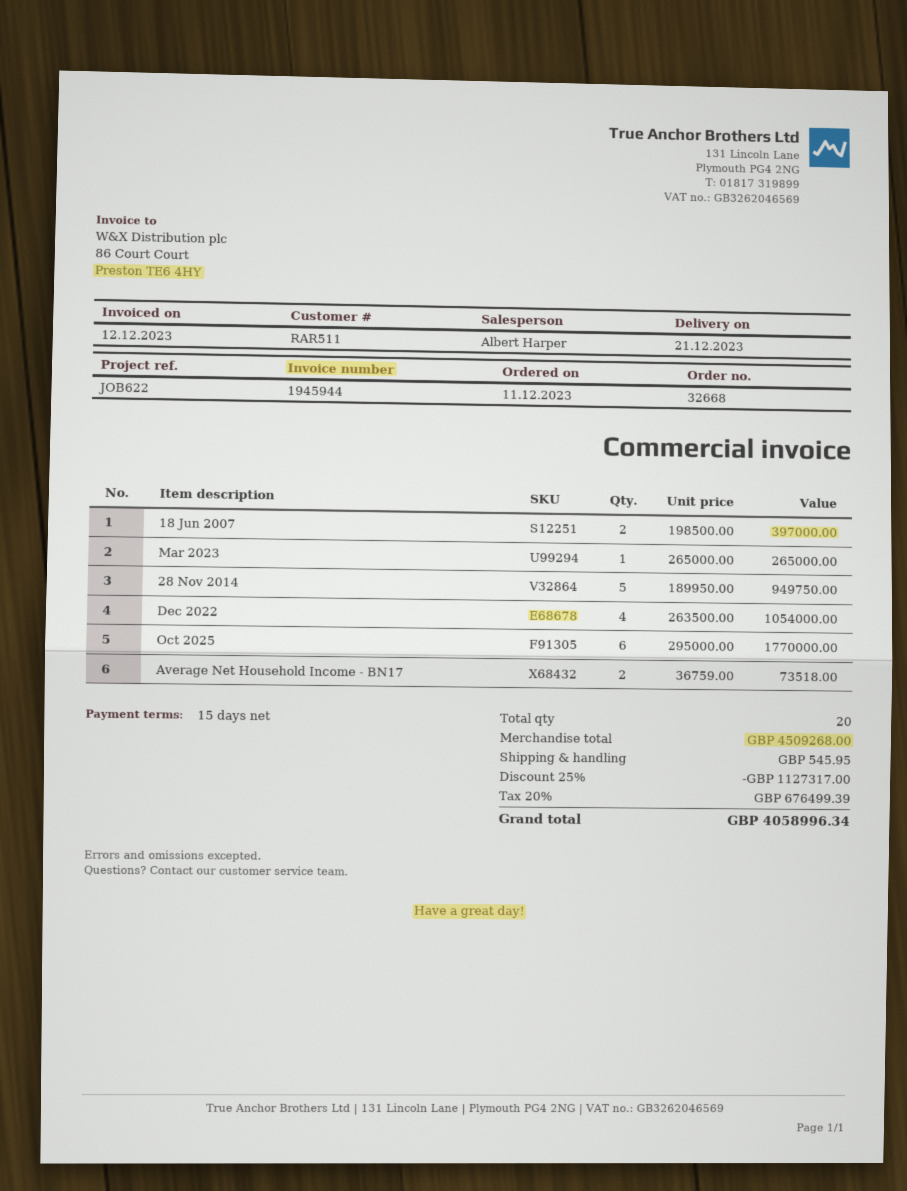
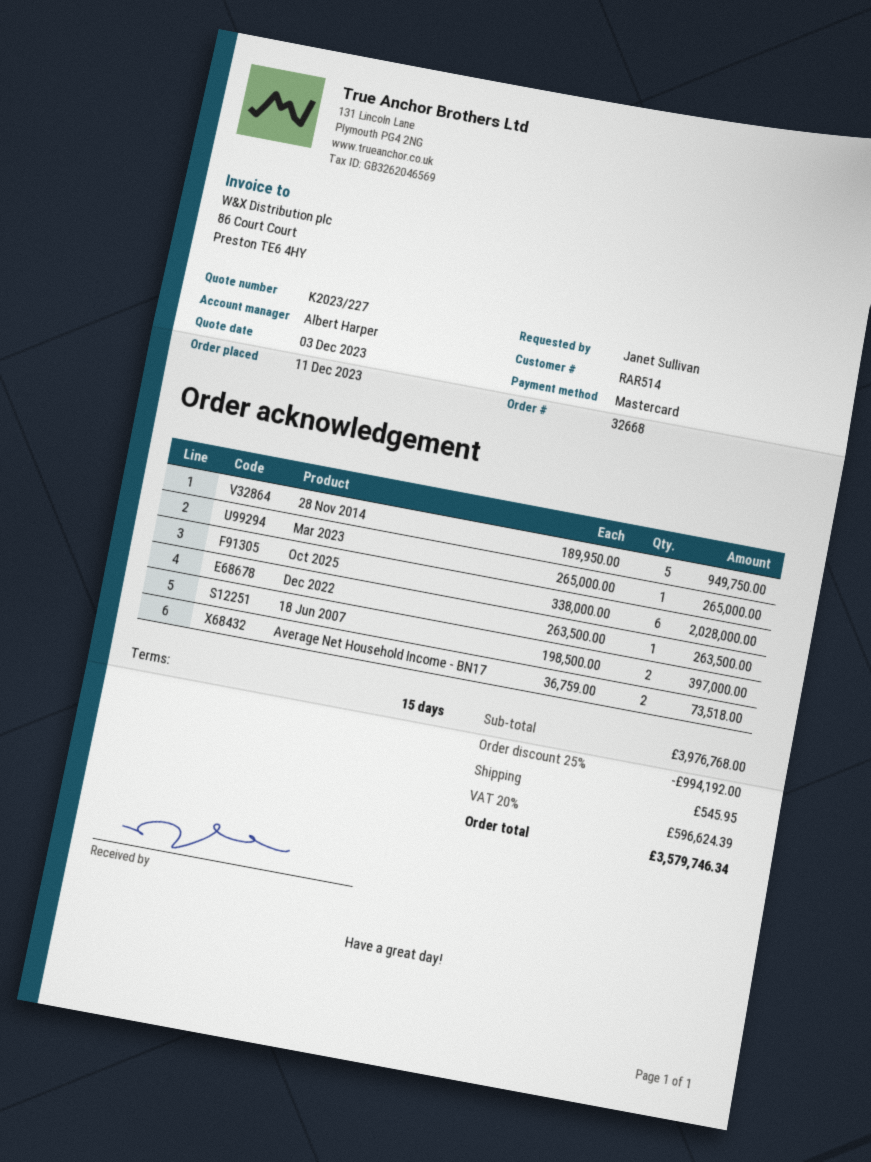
customer number: RAR511 -> RAR514
Dec 2022: 4 x 263500.00 = 1054000.00 -> 1 x 263500.00 = 263500.00
Oct 2025: 6 x 295000.00 = 1770000.00 -> 6 x 338000.00 = 2028000.00
subtotal: 4509268.00 -> 3976768.00
discount: 25% = 1127317.00 -> 25% = 994192.00
tax: 20% = 676499.39 -> 20% = 596624.39
total: 4058996.34 -> 3579746.34

